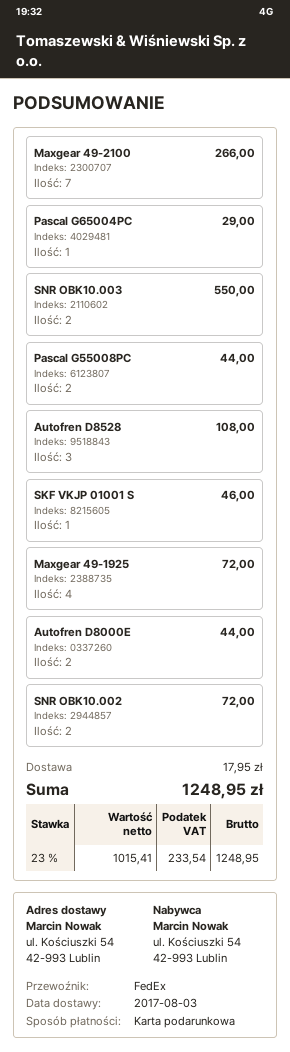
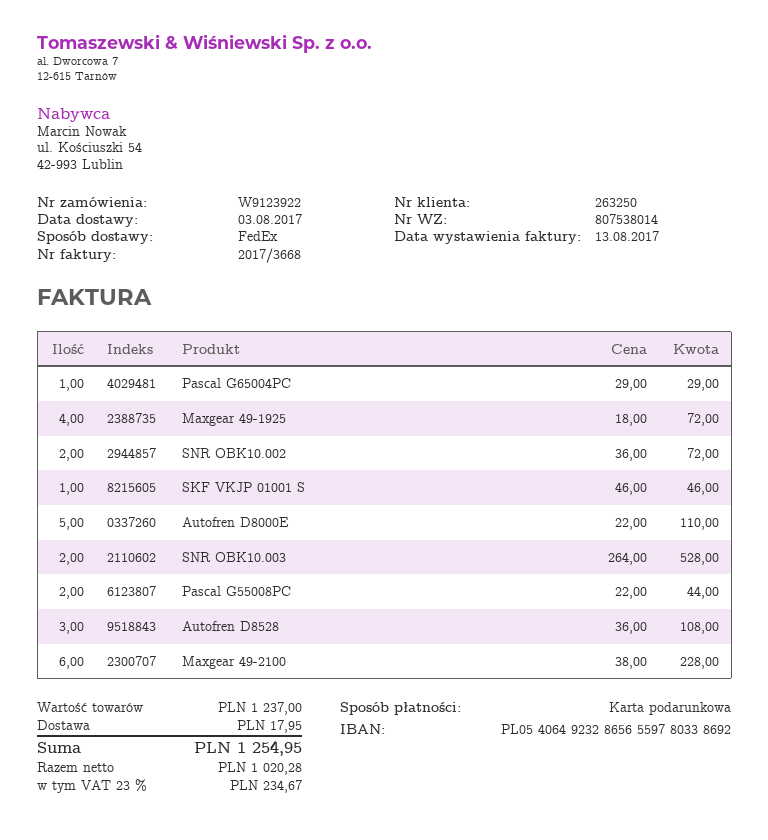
Maxgear 49-2100: 7 for 266.00 -> 6 for 228.00
SNR OBK10.003: 2 for 550.00 -> 2 for 528.00
Autofren D8000E: 2 for 44.00 -> 5 for 110.00
net: 1015.41 -> 1020.28
tax: 23% = 233.54 -> 23% = 234.67
total: 1248.95 -> 1254.95

